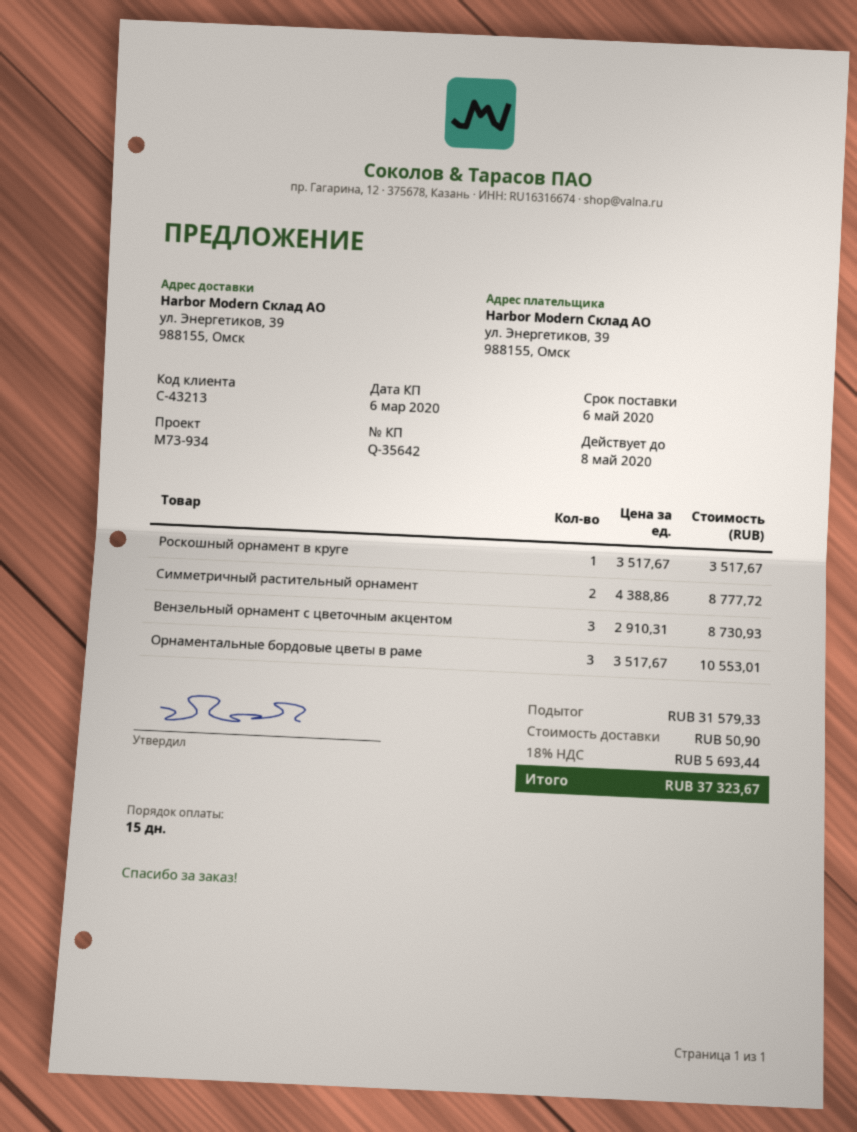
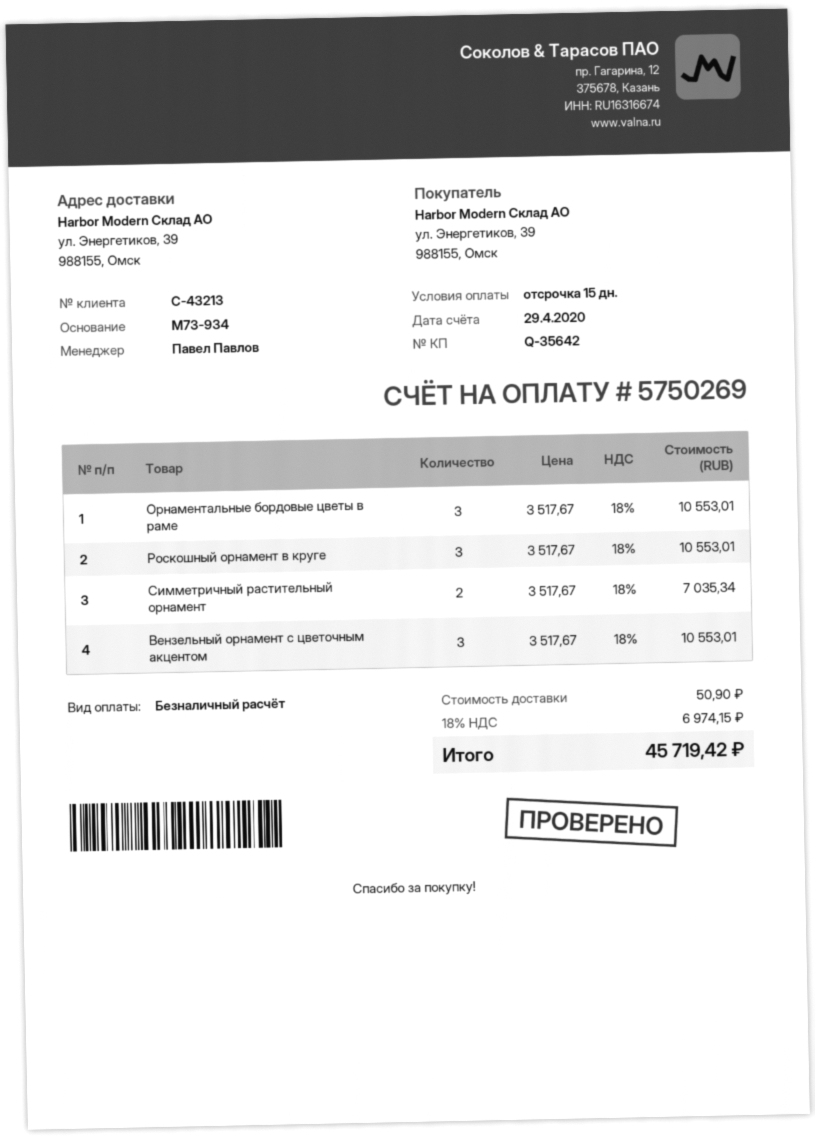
Роскошный орнамент в круге: 1 x 3517.67 = 3517.67 -> 3 x 3517.67 = 10553.01
Симметричный растительный орнамент: 2 x 4388.86 = 8777.72 -> 2 x 3517.67 = 7035.34
Вензельный орнамент с цветочным акцентом: 3 x 2910.31 = 8730.93 -> 3 x 3517.67 = 10553.01
tax: 18% = 5693.44 -> 18% = 6974.15
total: 37323.67 -> 45719.42

